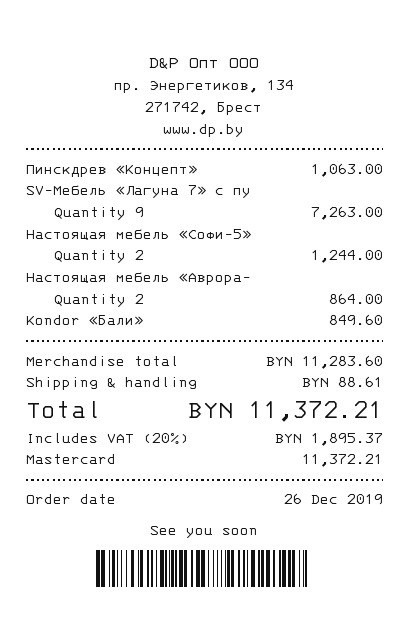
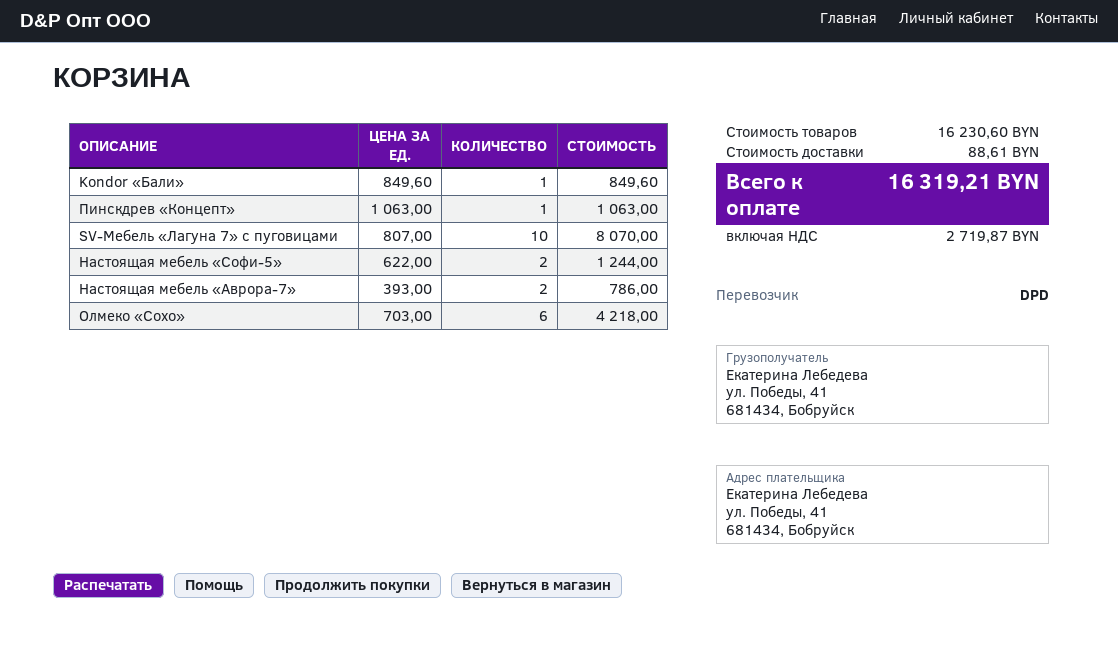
SV-Мебель «Лагуна 7» с пу: 9 for 7263.00 -> 10 for 8070.00
Настоящая мебель «Аврора-: 2 for 864.00 -> 2 for 786.00
Олмеко «Сохо»: none -> 6 for 4218.00
subtotal: 11283.60 -> 16230.60
tax: 1895.37 -> 2719.87
total: 11372.21 -> 16319.21

